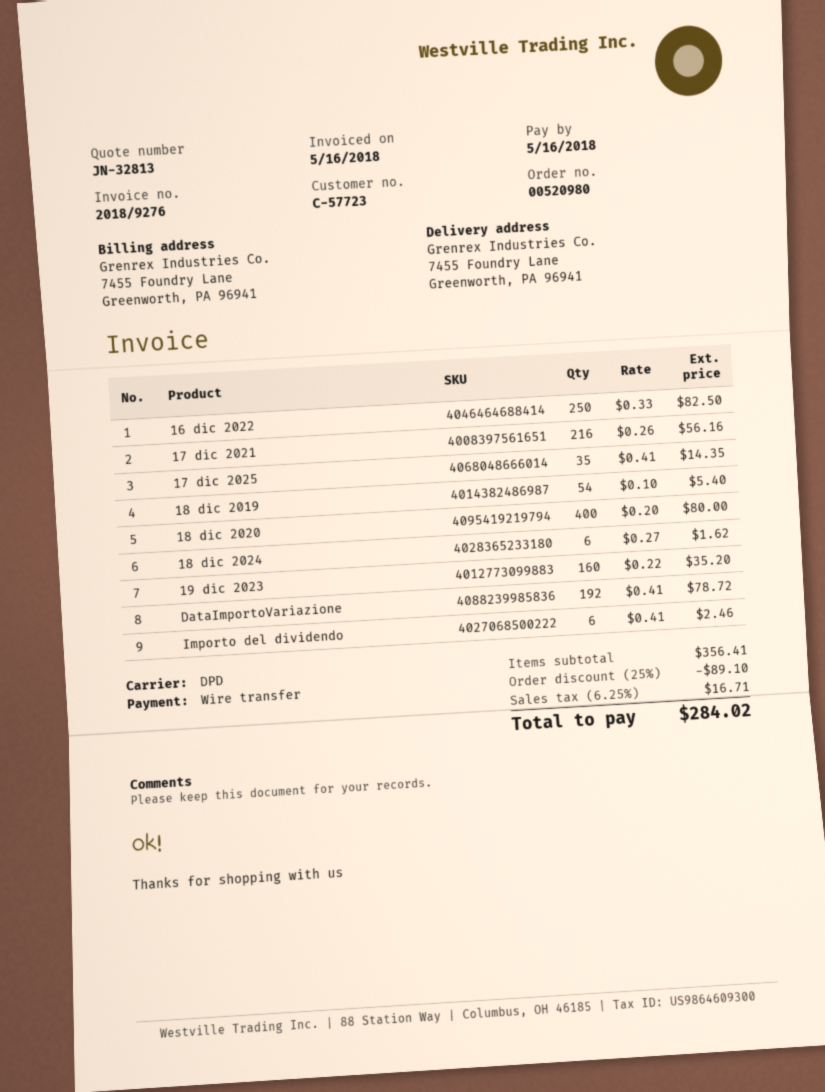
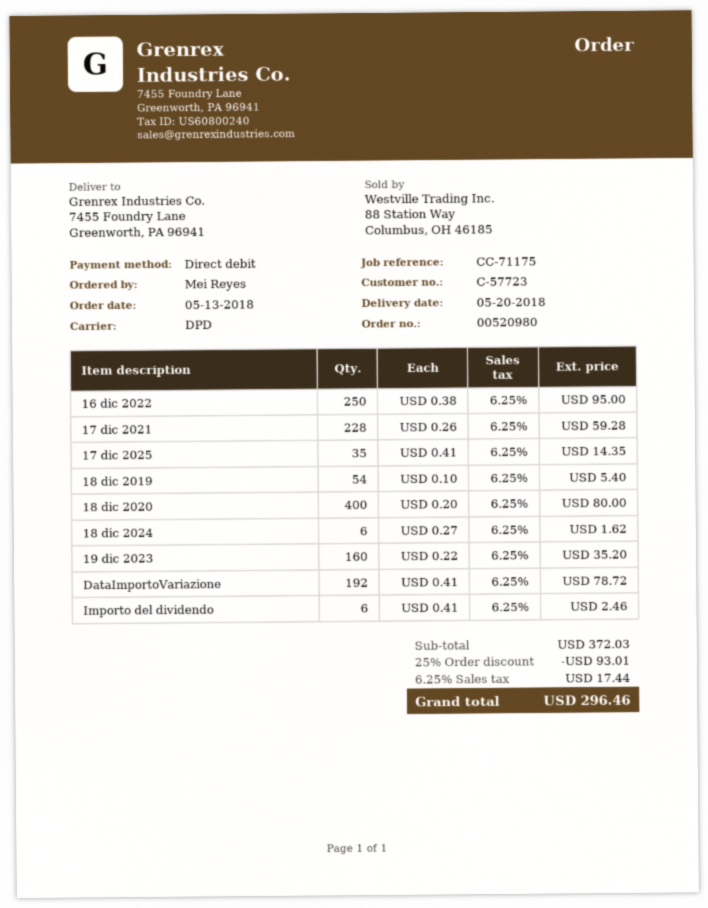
payment method: bank transfer -> direct debit
16 dic 2022: 250 x 0.33 = 82.50 -> 250 x 0.38 = 95.00
17 dic 2021: 216 x 0.26 = 56.16 -> 228 x 0.26 = 59.28
subtotal: 356.41 -> 372.03
discount: 25% = 89.10 -> 25% = 93.01
tax: 6.25% = 16.71 -> 6.25% = 17.44
total: 284.02 -> 296.46

